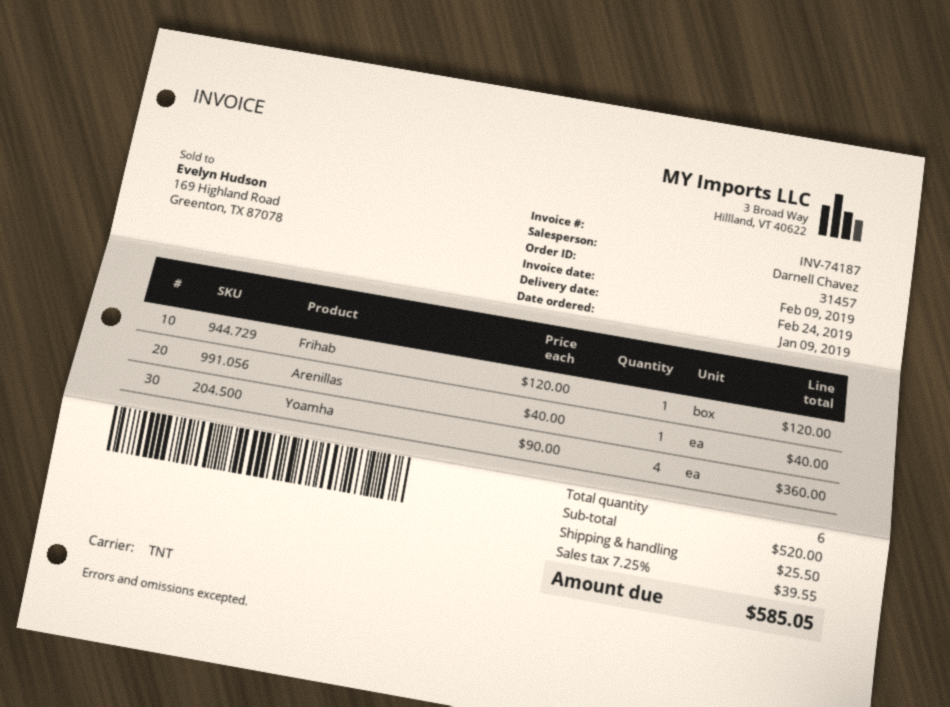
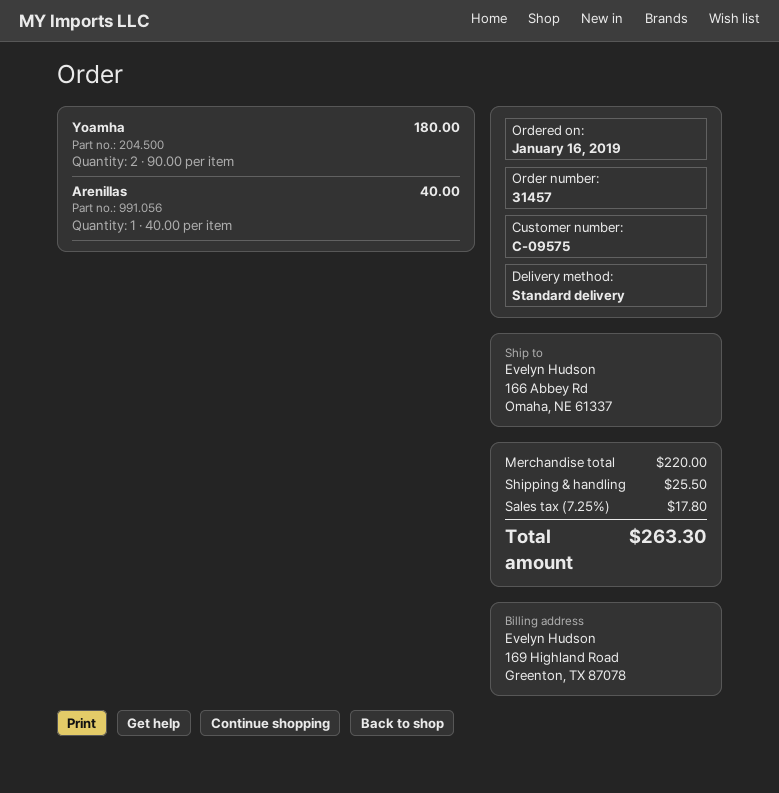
order date: 2019-01-09 -> 2019-01-16
shipping method: TNT -> standard
Frihab: 1 x 120.00 = 120.00 -> none
Yoamha: 4 x 90.00 = 360.00 -> 2 x 90.00 = 180.00
subtotal: 520.00 -> 220.00
tax: 7.25% = 39.55 -> 7.25% = 17.80
total: 585.05 -> 263.30

